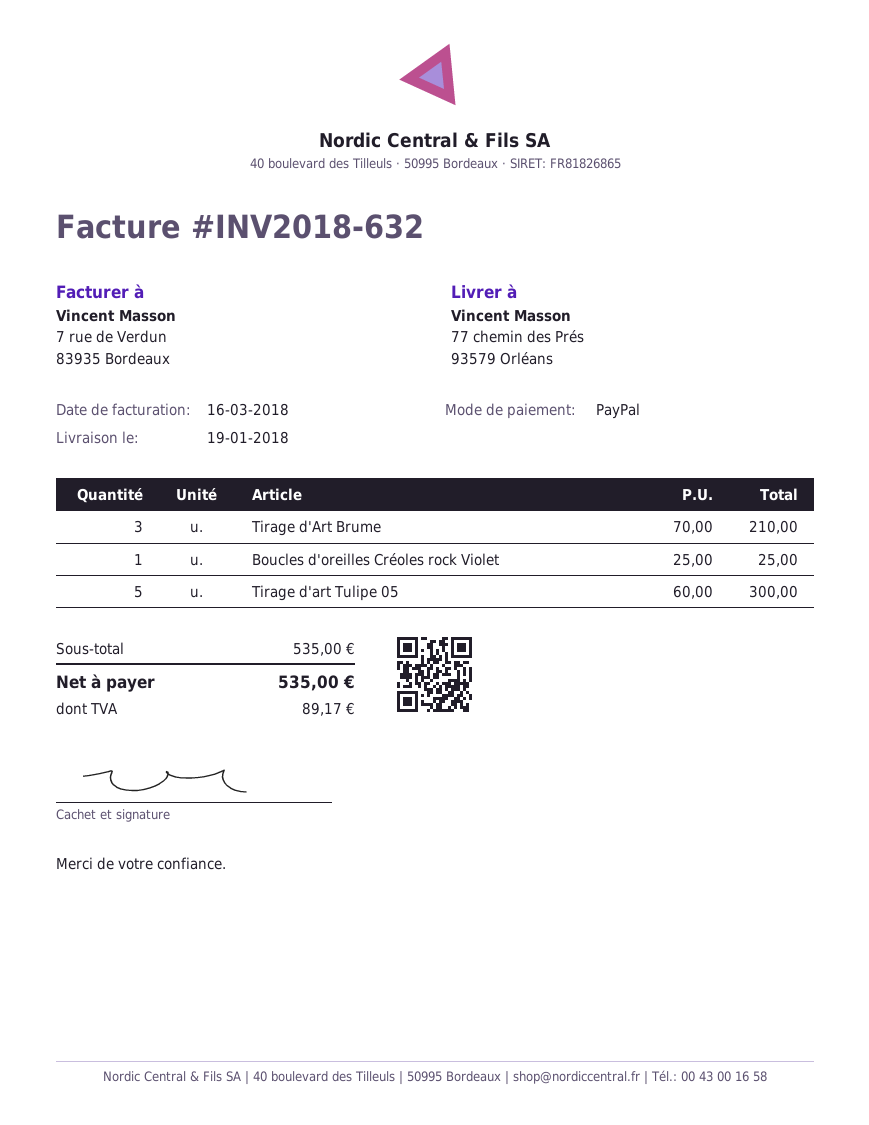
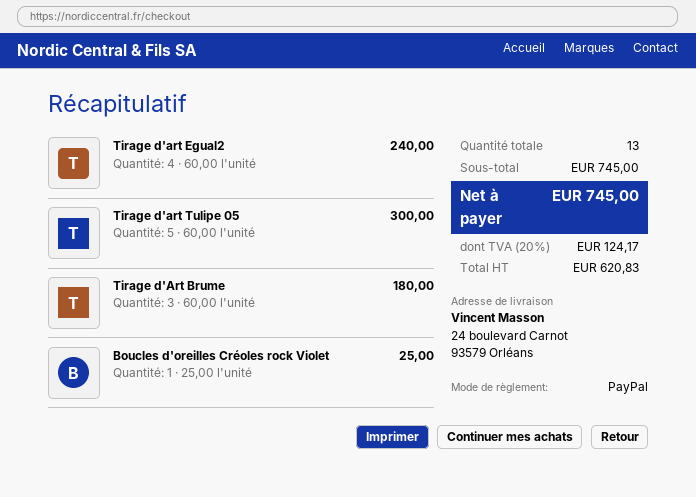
ship to: 77 chemin des Prés, 93579 Orléans -> 24 boulevard Carnot, 93579 Orléans
Tirage d'Art Brume: 3 x 70.00 = 210.00 -> 3 x 60.00 = 180.00
Tirage d'art Egual2: none -> 4 x 60.00 = 240.00
subtotal: 535.00 -> 745.00
tax: 89.17 -> 124.17
total: 535.00 -> 745.00

